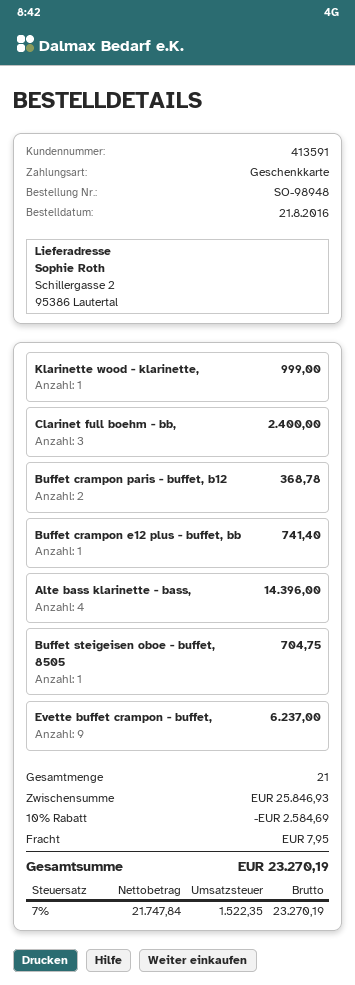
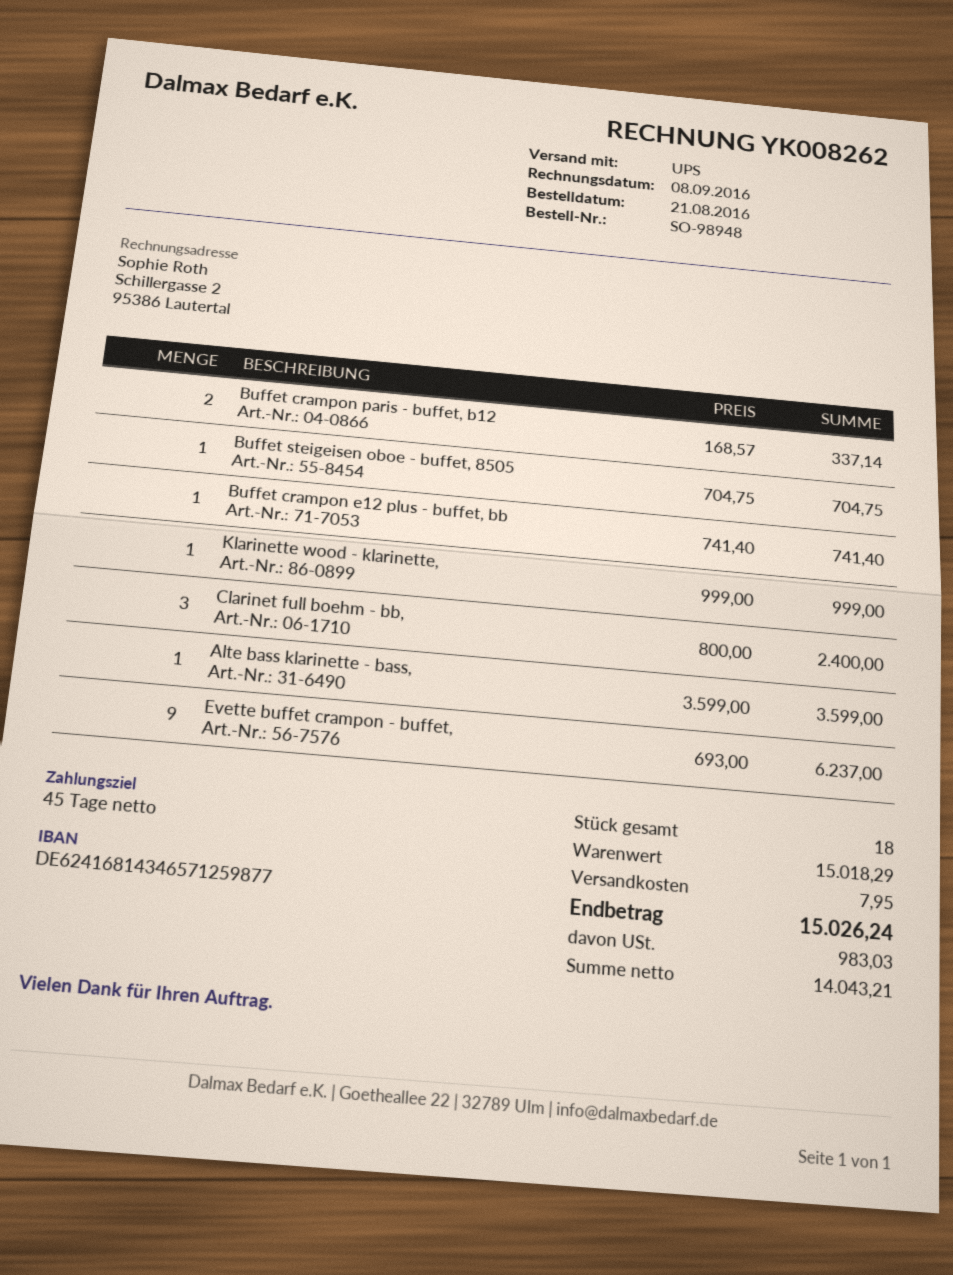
Buffet crampon paris - buffet, b12: 2 for 368.78 -> 2 for 337.14
Alte bass klarinette - bass,: 4 for 14396.00 -> 1 for 3599.00
total quantity: 21 -> 18
subtotal: 25846.93 -> 15018.29
discount: 10% = 2584.69 -> none
net: 21747.84 -> 14043.21
tax: 1522.35 -> 983.03
total: 23270.19 -> 15026.24

